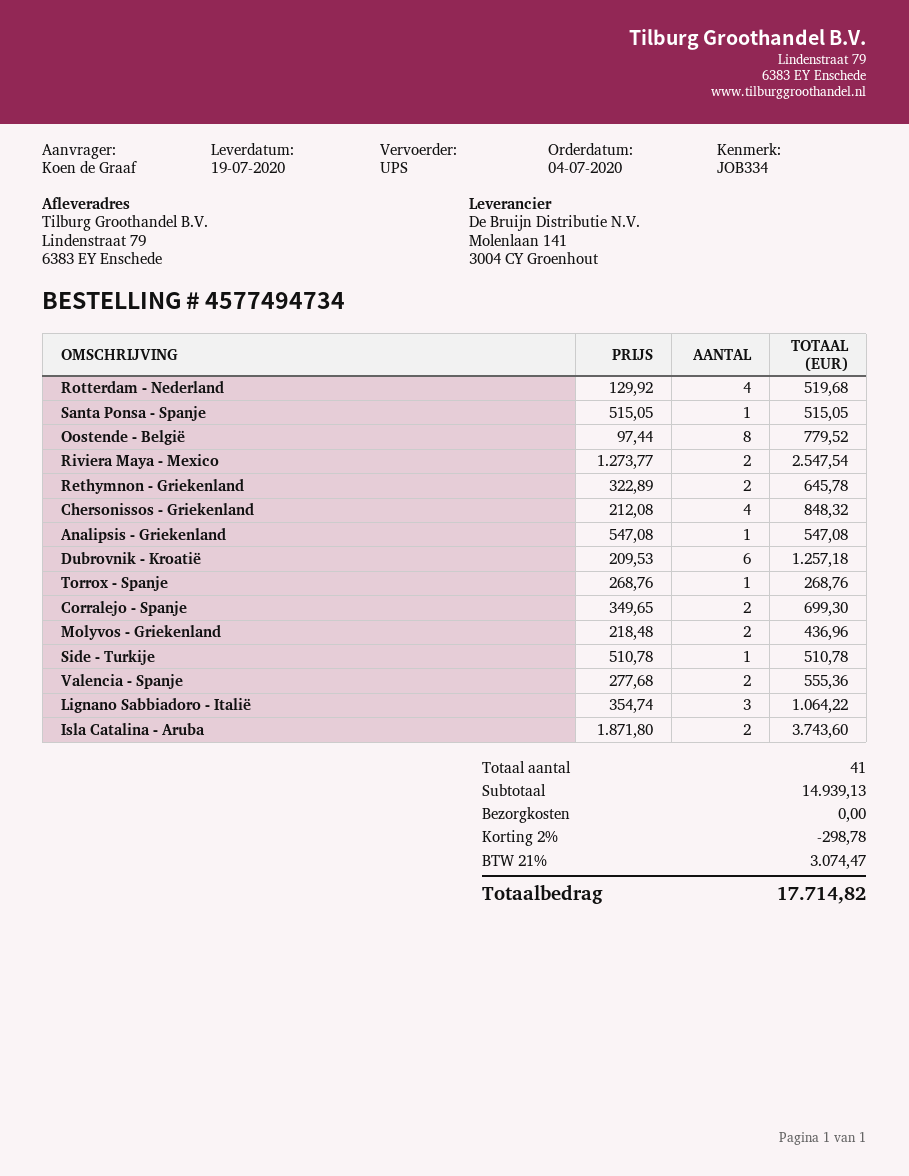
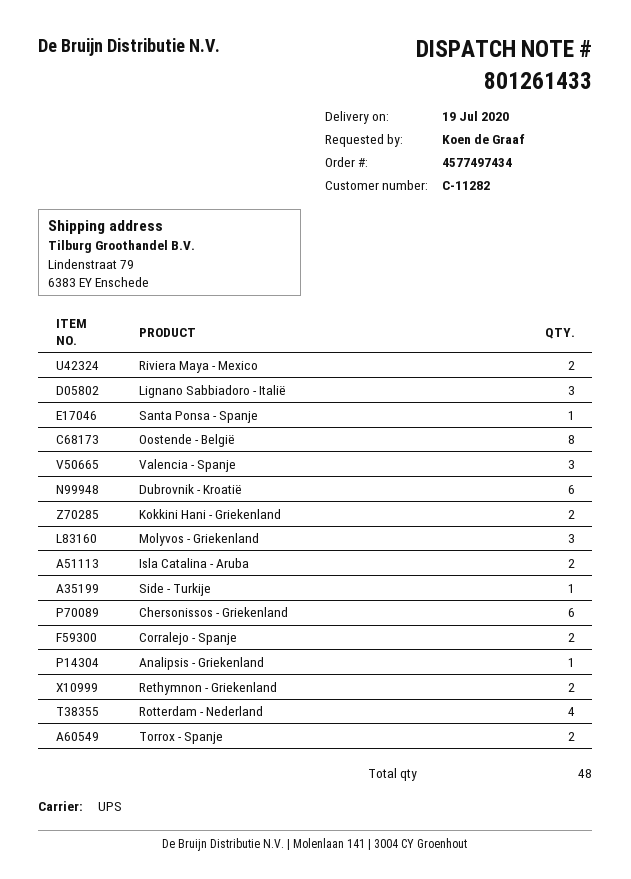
order number: 4577494734 -> 4577497434
Chersonissos - Griekenland: 4 -> 6
Torrox - Spanje: 1 -> 2
Molyvos - Griekenland: 2 -> 3
Valencia - Spanje: 2 -> 3
Kokkini Hani - Griekenland: none -> 2
total quantity: 41 -> 48

